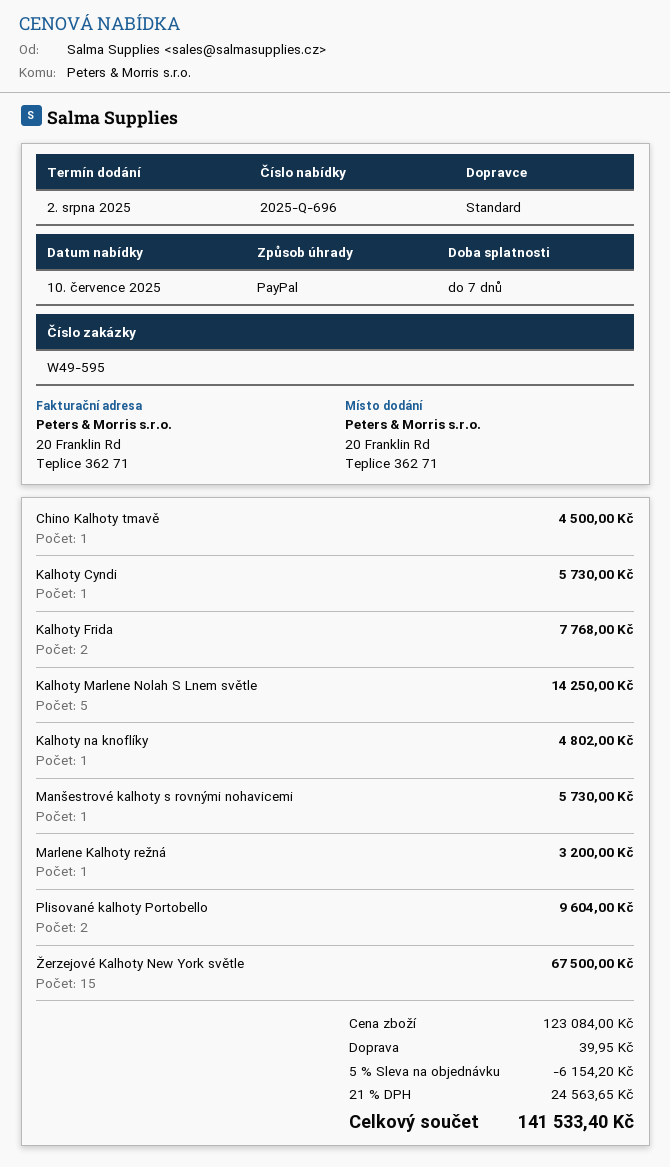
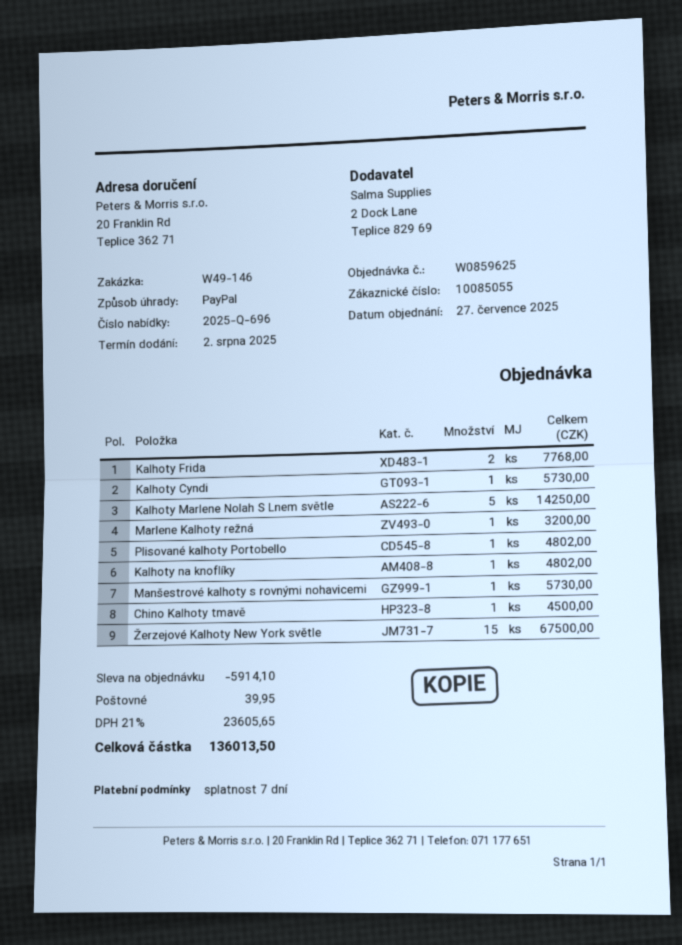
reference: W49-595 -> W49-146
Plisované kalhoty Portobello: 2 for 9604.00 -> 1 for 4802.00
discount: 6154.20 -> 5914.10
tax: 21% = 24563.65 -> 21% = 23605.65
total: 141533.40 -> 136013.50

